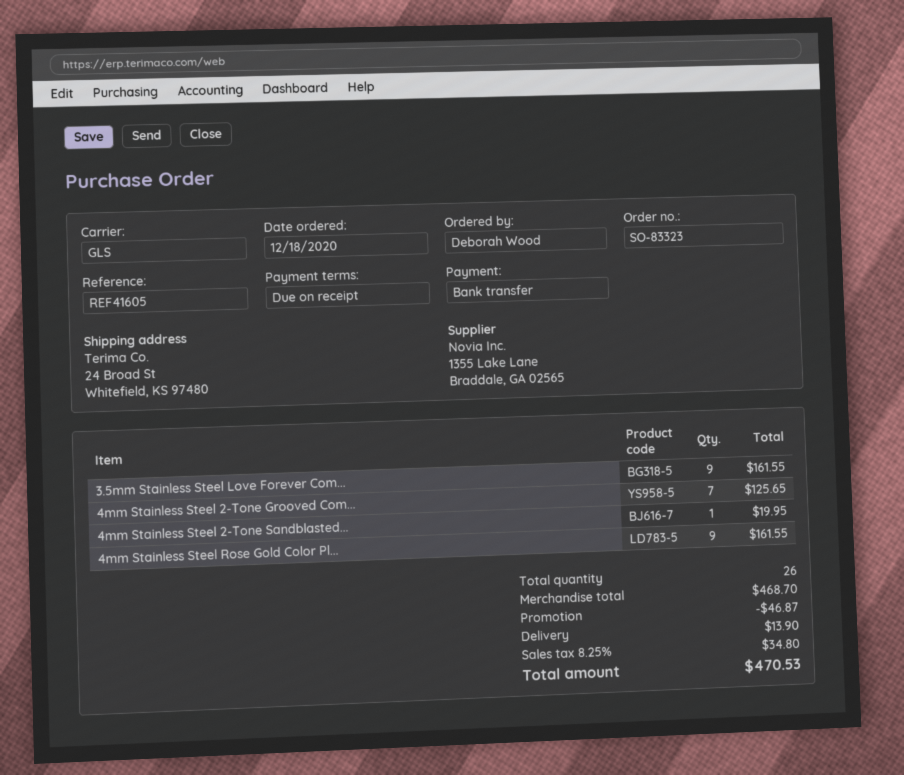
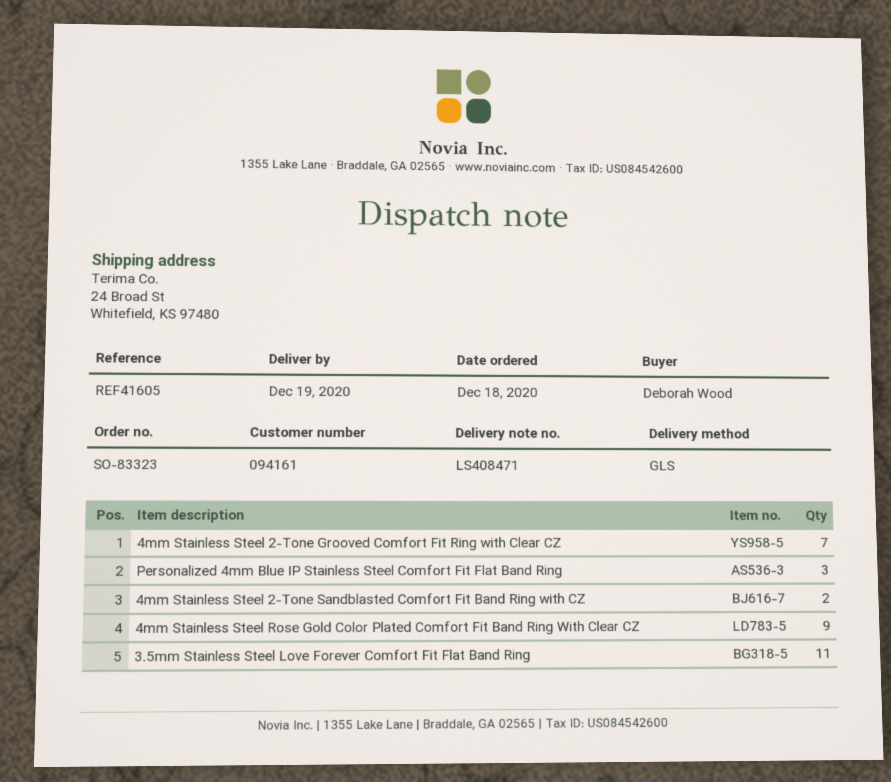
3.5mm Stainless Steel Love Forever Com...: 9 -> 11
4mm Stainless Steel 2-Tone Sandblasted...: 1 -> 2
Personalized 4mm Blue IP Stainless Steel Comfort Fit Flat Band Ring: none -> 3

